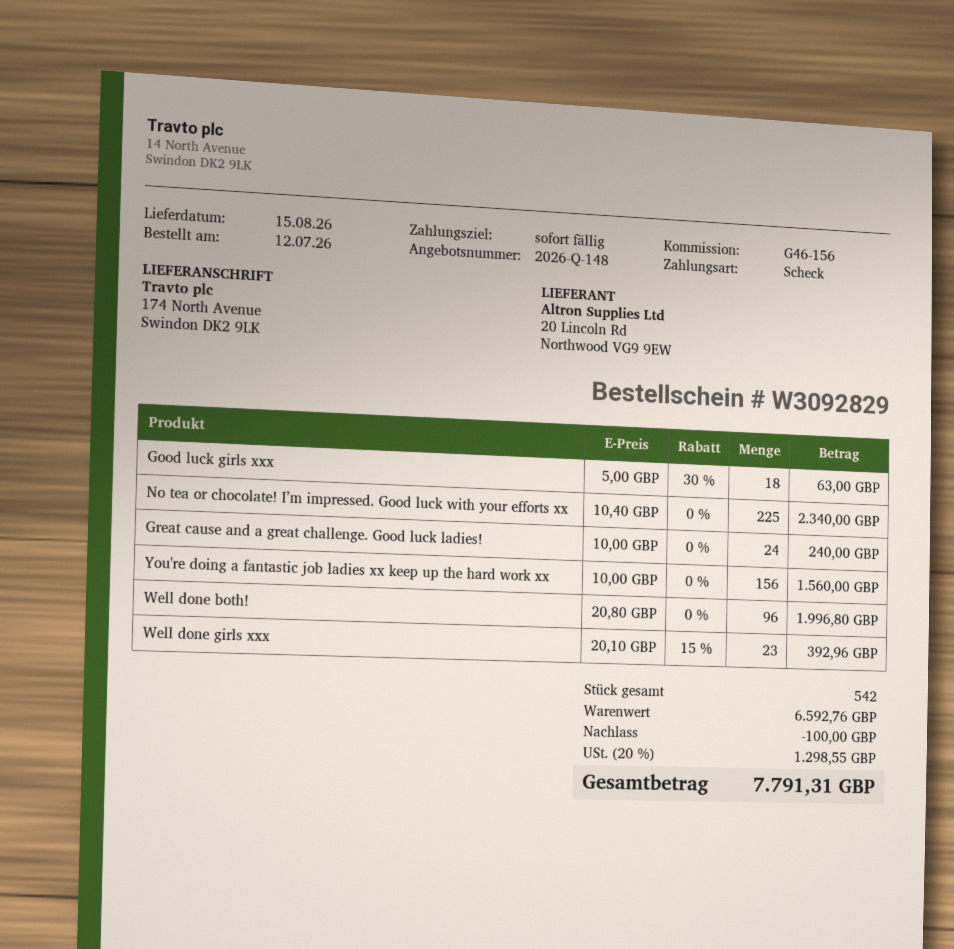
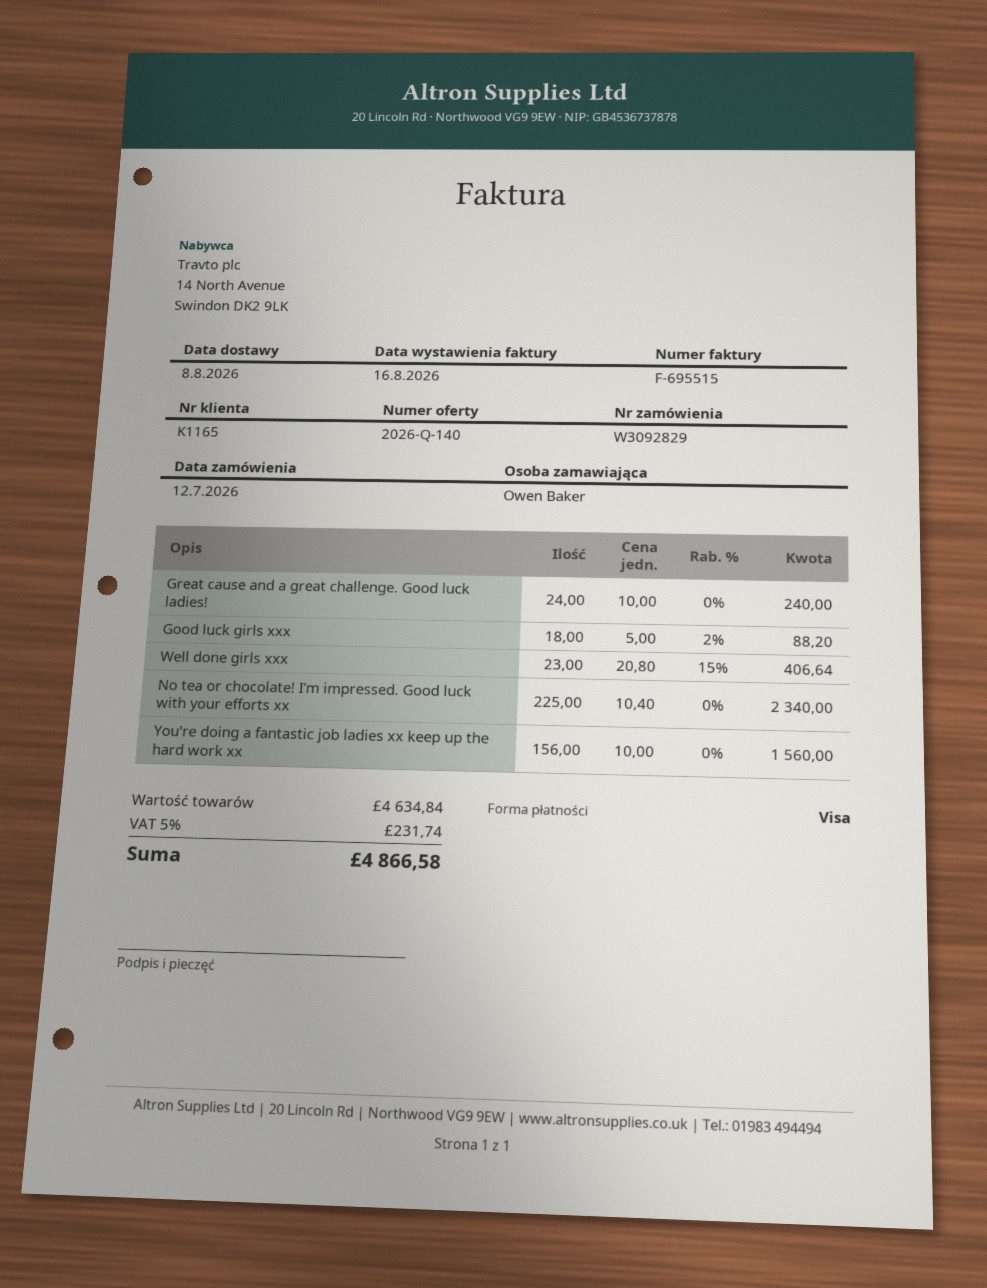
quote number: 2026-Q-148 -> 2026-Q-140
delivery date: 2026-08-15 -> 2026-08-08
payment method: cheque -> Visa
Good luck girls xxx: 18 x 5.00 - 30% = 63.00 -> 18 x 5.00 - 2% = 88.20
Well done both!: 96 x 20.80 = 1996.80 -> none
Well done girls xxx: 23 x 20.10 - 15% = 392.96 -> 23 x 20.80 - 15% = 406.64
subtotal: 6592.76 -> 4634.84
discount: 100.00 -> none
tax: 20% = 1298.55 -> 5% = 231.74
total: 7791.31 -> 4866.58

